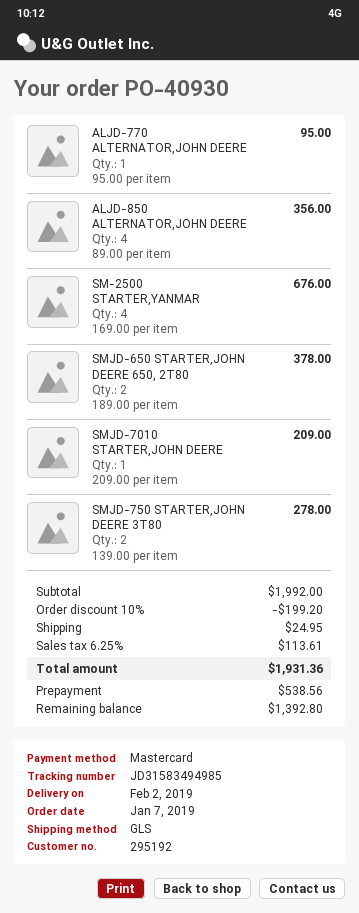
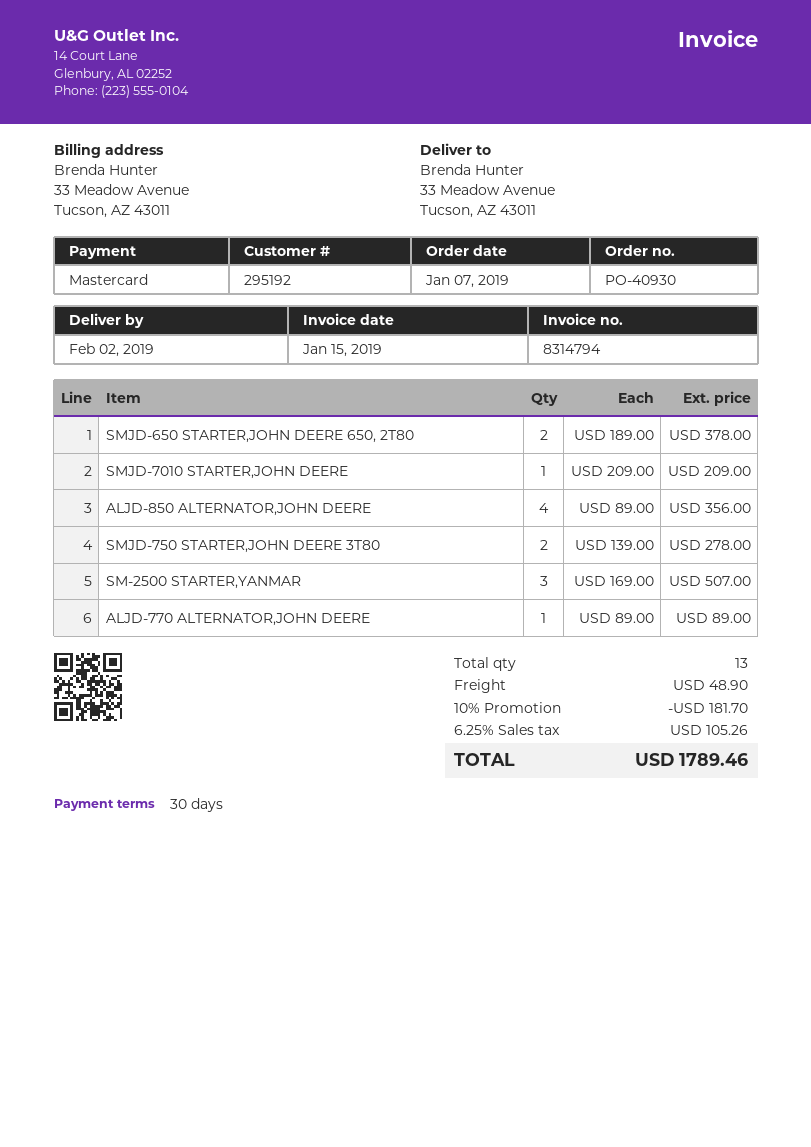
ALJD-770 ALTERNATOR,JOHN DEERE: 1 x 95.00 = 95.00 -> 1 x 89.00 = 89.00
SM-2500 STARTER,YANMAR: 4 x 169.00 = 676.00 -> 3 x 169.00 = 507.00
discount: 10% = 199.20 -> 10% = 181.70
shipping: 24.95 -> 48.90
tax: 6.25% = 113.61 -> 6.25% = 105.26
total: 1931.36 -> 1789.46

